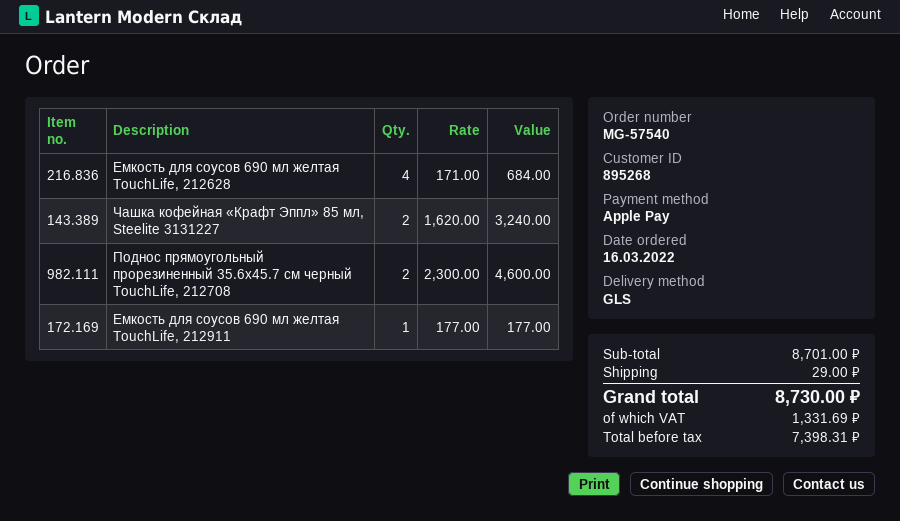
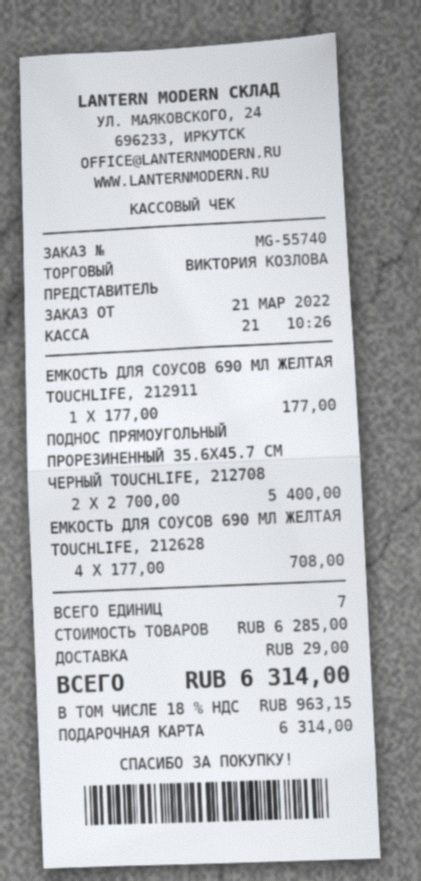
order number: MG-57540 -> MG-55740
order date: 2022-03-16 -> 2022-03-21
payment method: Apple Pay -> gift card
Емкость для соусов 690 мл желтая TouchLife, 212628: 4 x 171.00 = 684.00 -> 4 x 177.00 = 708.00
Чашка кофейная «Крафт Эппл» 85 мл, Steelite 3131227: 2 x 1620.00 = 3240.00 -> none
Поднос прямоугольный прорезиненный 35.6x45.7 см черный TouchLife, 212708: 2 x 2300.00 = 4600.00 -> 2 x 2700.00 = 5400.00
subtotal: 8701.00 -> 6285.00
tax: 1331.69 -> 963.15
total: 8730.00 -> 6314.00

